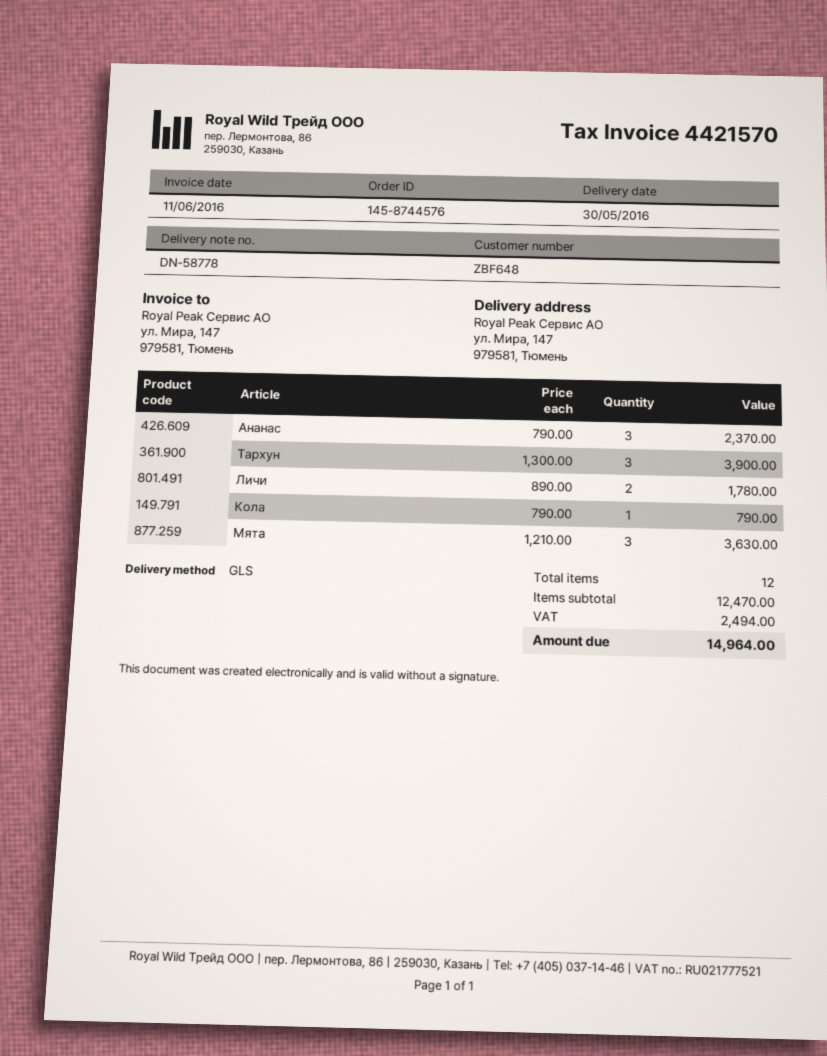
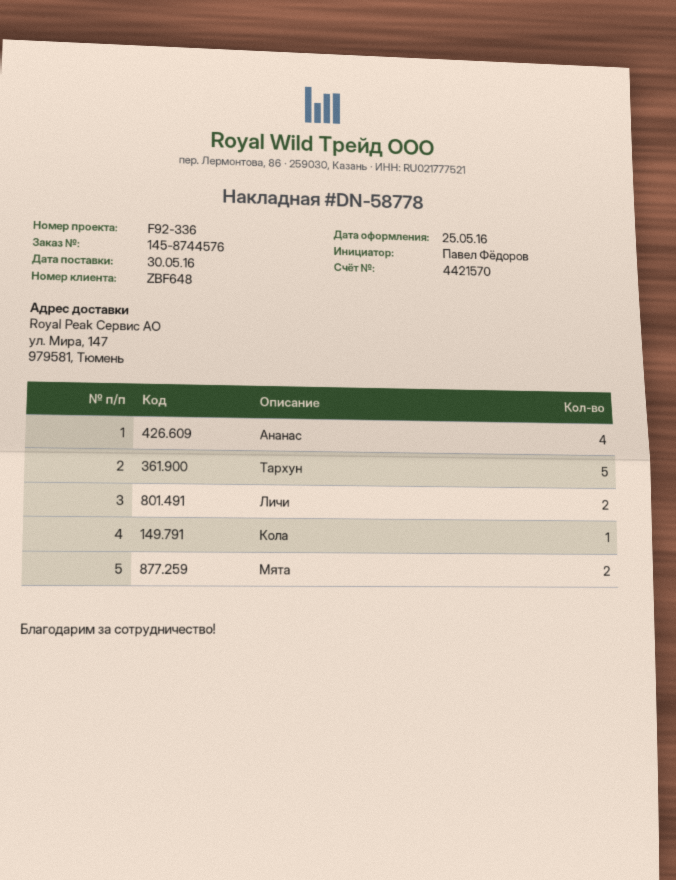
Ананас: 3 -> 4
Тархун: 3 -> 5
Мята: 3 -> 2

